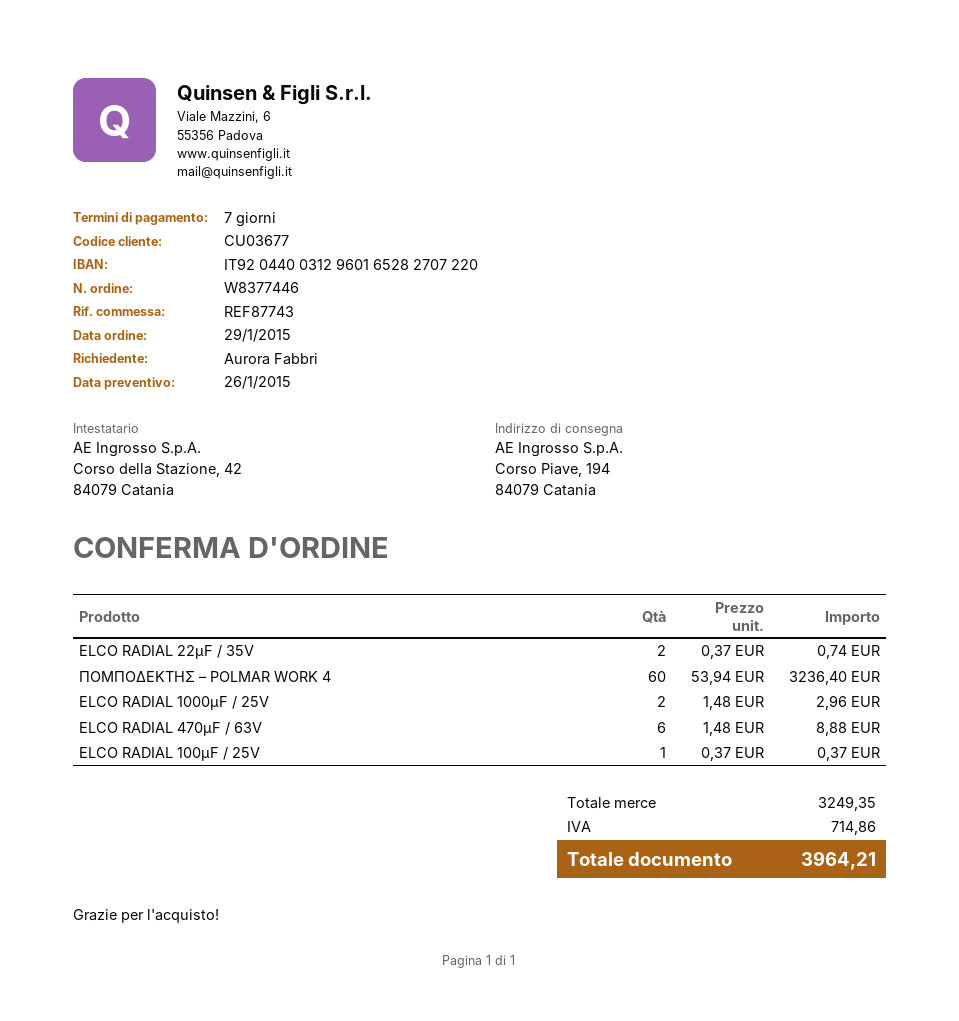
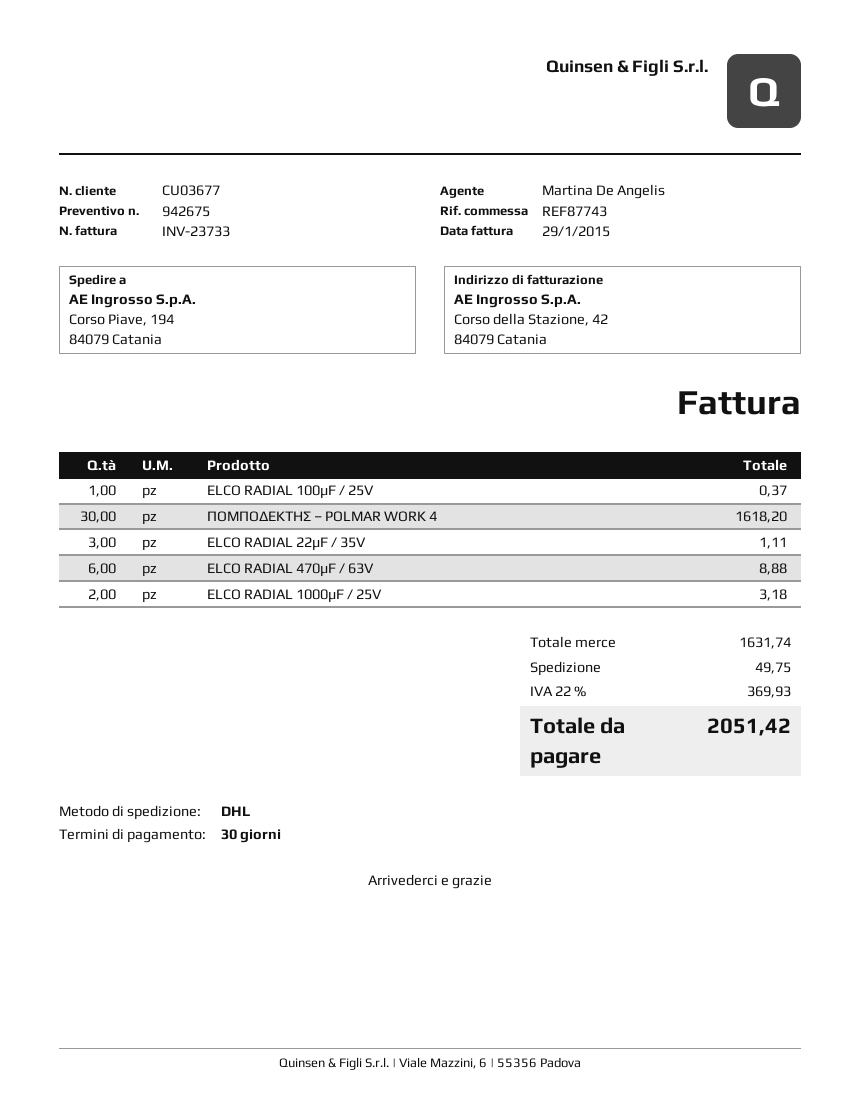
payment terms: 7 days -> 30 days
ELCO RADIAL 22µF / 35V: 2 for 0.74 -> 3 for 1.11
ΠΟΜΠΟΔΕΚΤΗΣ – POLMAR WORK 4: 60 for 3236.40 -> 30 for 1618.20
ELCO RADIAL 1000µF / 25V: 2 for 2.96 -> 2 for 3.18
subtotal: 3249.35 -> 1631.74
shipping: none -> 49.75
tax: 714.86 -> 369.93
total: 3964.21 -> 2051.42

